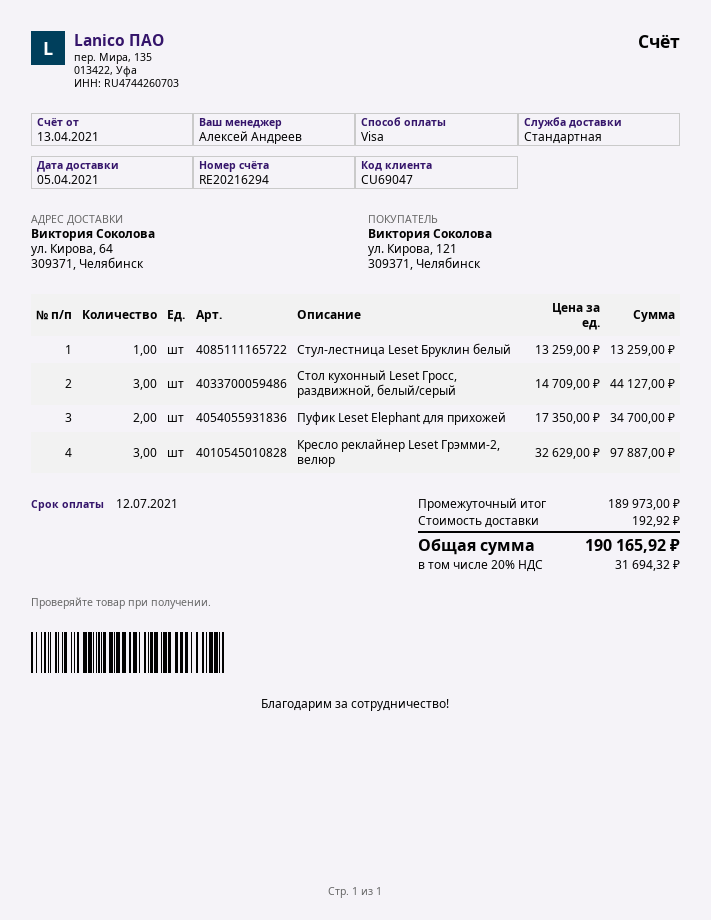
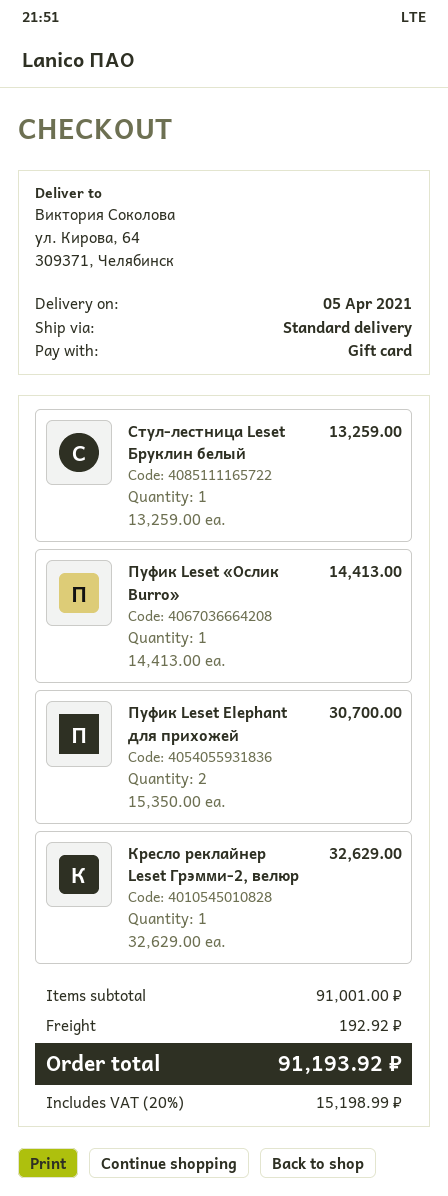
payment method: Visa -> gift card
Стол кухонный Leset Гросс, раздвижной, белый/серый: 3 x 14709.00 = 44127.00 -> none
Пуфик Leset Elephant для прихожей: 2 x 17350.00 = 34700.00 -> 2 x 15350.00 = 30700.00
Кресло реклайнер Leset Грэмми-2, велюр: 3 x 32629.00 = 97887.00 -> 1 x 32629.00 = 32629.00
Пуфик Leset «Ослик Burro»: none -> 1 x 14413.00 = 14413.00
subtotal: 189973.00 -> 91001.00
tax: 20% = 31694.32 -> 20% = 15198.99
total: 190165.92 -> 91193.92

